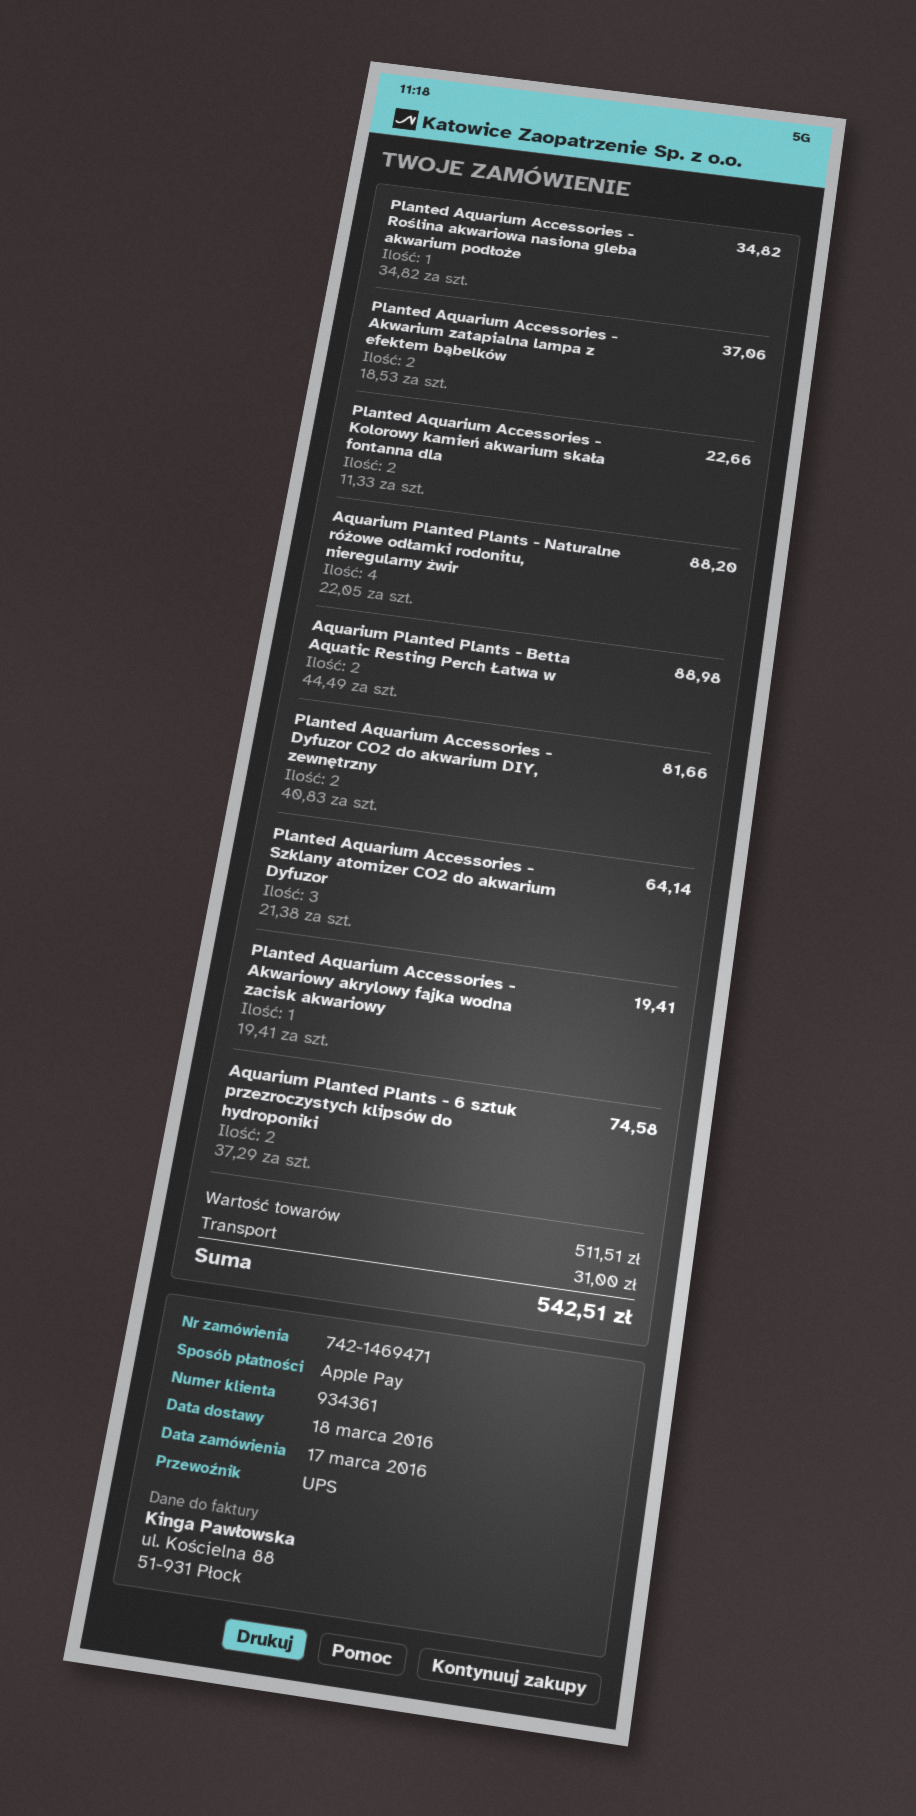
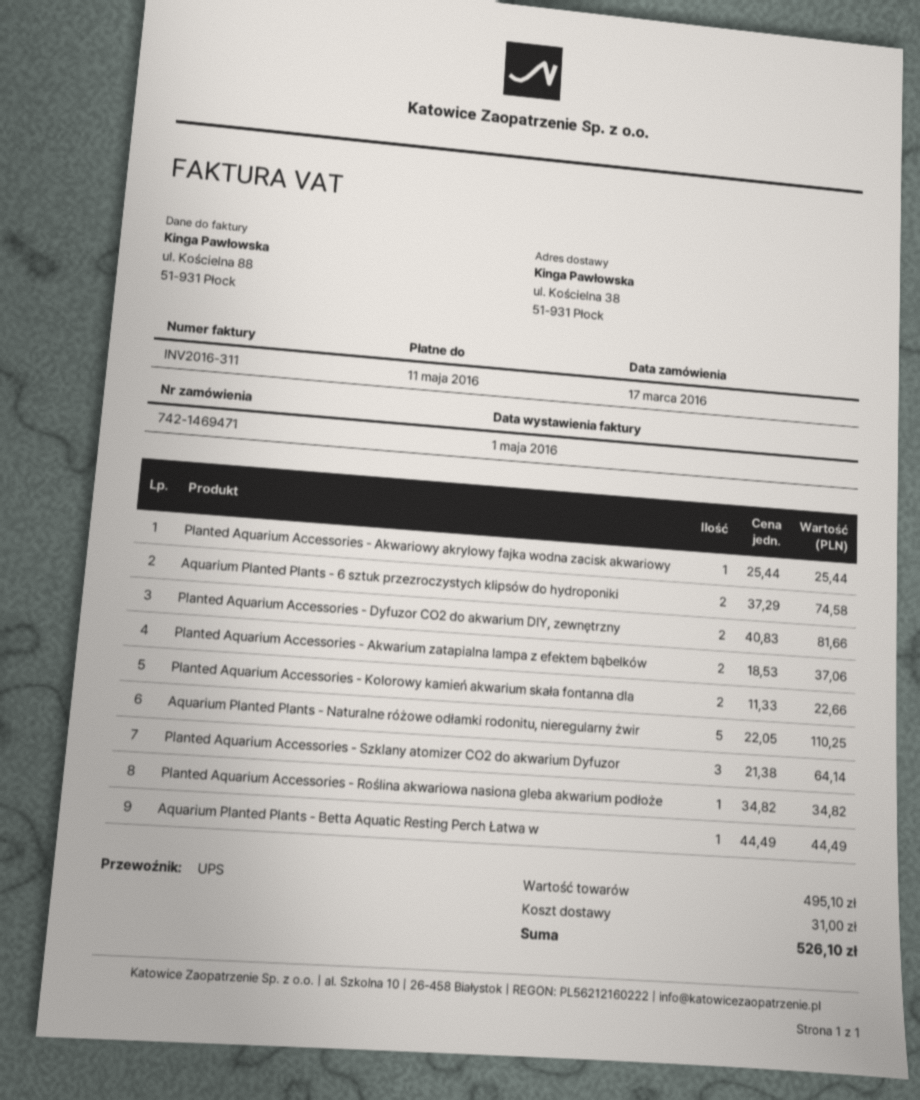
Aquarium Planted Plants - Naturalne różowe odłamki rodonitu, nieregularny żwir: 4 x 22.05 = 88.20 -> 5 x 22.05 = 110.25
Aquarium Planted Plants - Betta Aquatic Resting Perch Łatwa w: 2 x 44.49 = 88.98 -> 1 x 44.49 = 44.49
Planted Aquarium Accessories - Akwariowy akrylowy fajka wodna zacisk akwariowy: 1 x 19.41 = 19.41 -> 1 x 25.44 = 25.44
subtotal: 511.51 -> 495.10
total: 542.51 -> 526.10

